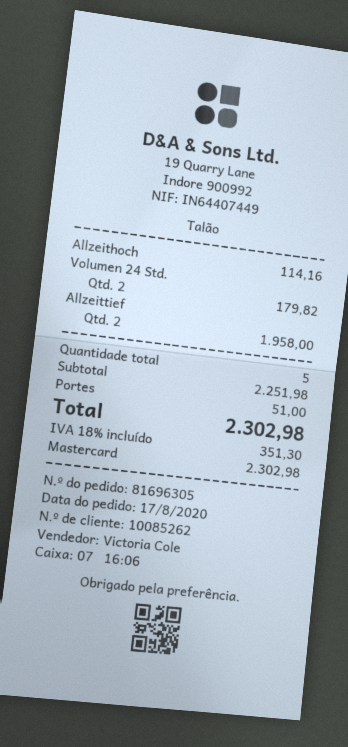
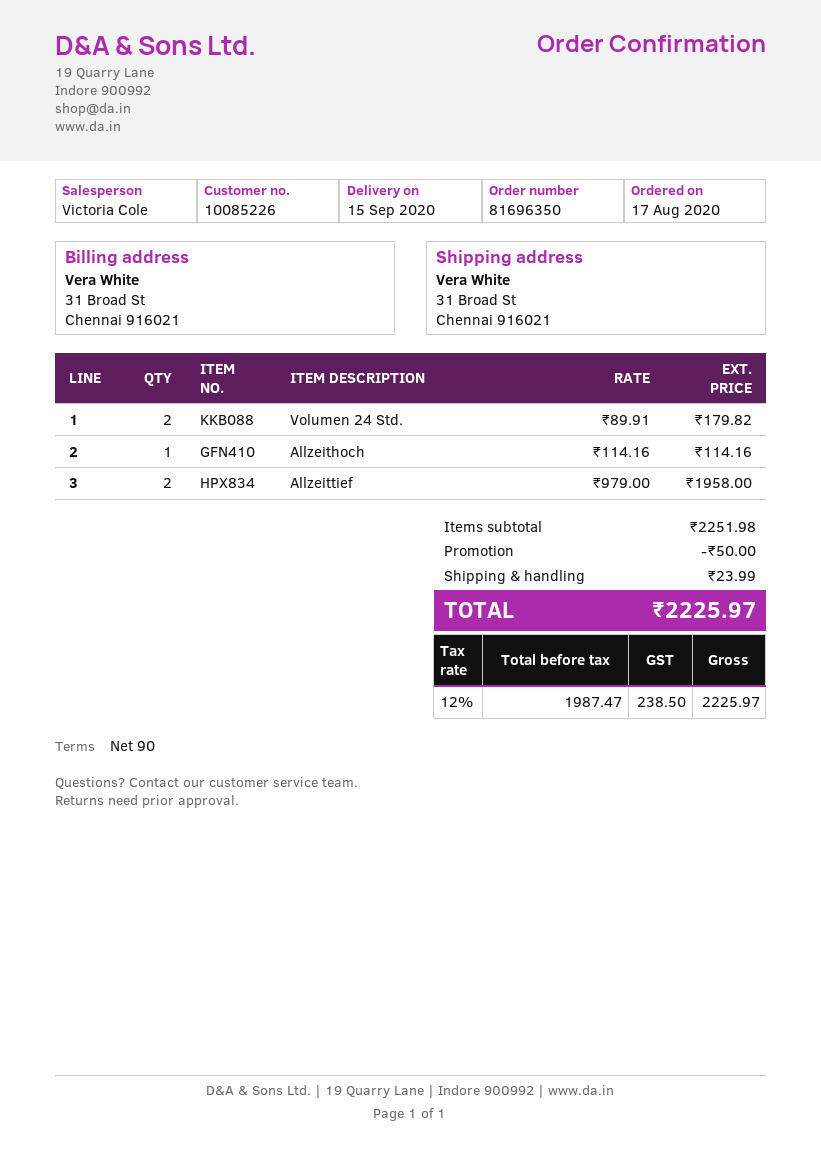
order number: 81696305 -> 81696350
customer number: 10085262 -> 10085226
discount: none -> 50.00
shipping: 51.00 -> 23.99
tax: 18% = 351.30 -> 12% = 238.50
total: 2302.98 -> 2225.97

